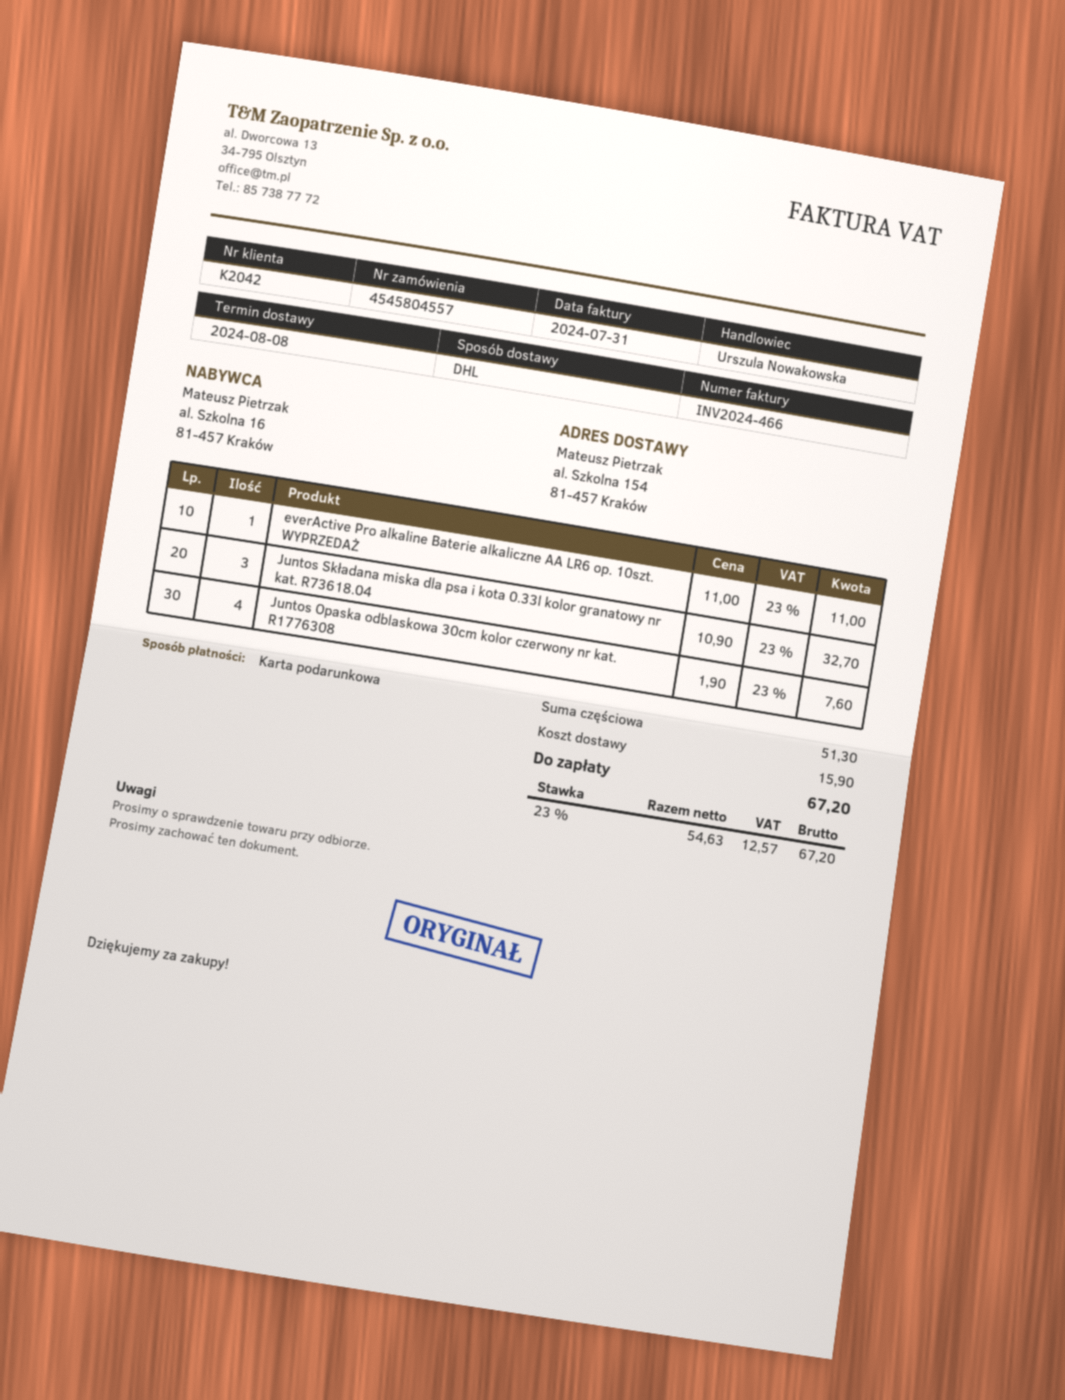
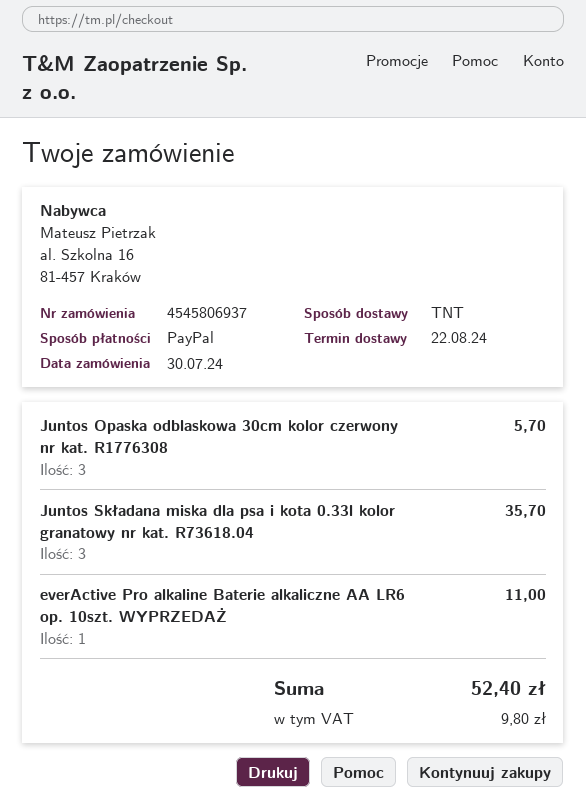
order number: 4545804557 -> 4545806937
delivery date: 2024-08-08 -> 2024-08-22
payment method: gift card -> PayPal
shipping method: DHL -> TNT
Juntos Składana miska dla psa i kota 0.33l kolor granatowy nr kat. R73618.04: 3 for 32.70 -> 3 for 35.70
Juntos Opaska odblaskowa 30cm kolor czerwony nr kat. R1776308: 4 for 7.60 -> 3 for 5.70
shipping: 15.90 -> none
tax: 12.57 -> 9.80
total: 67.20 -> 52.40

